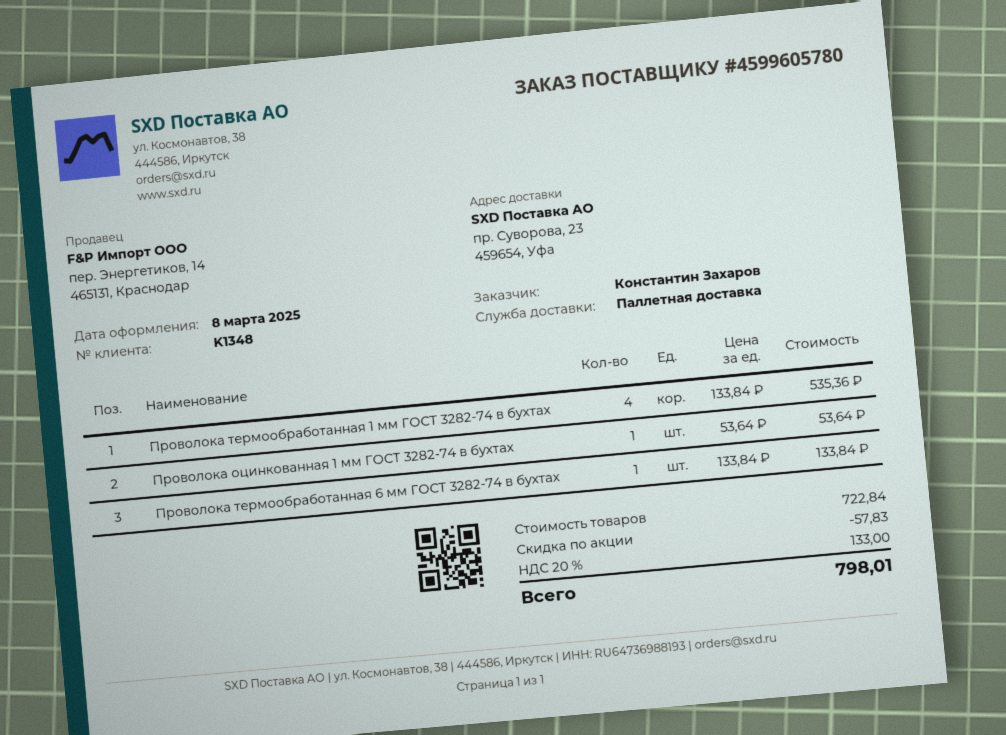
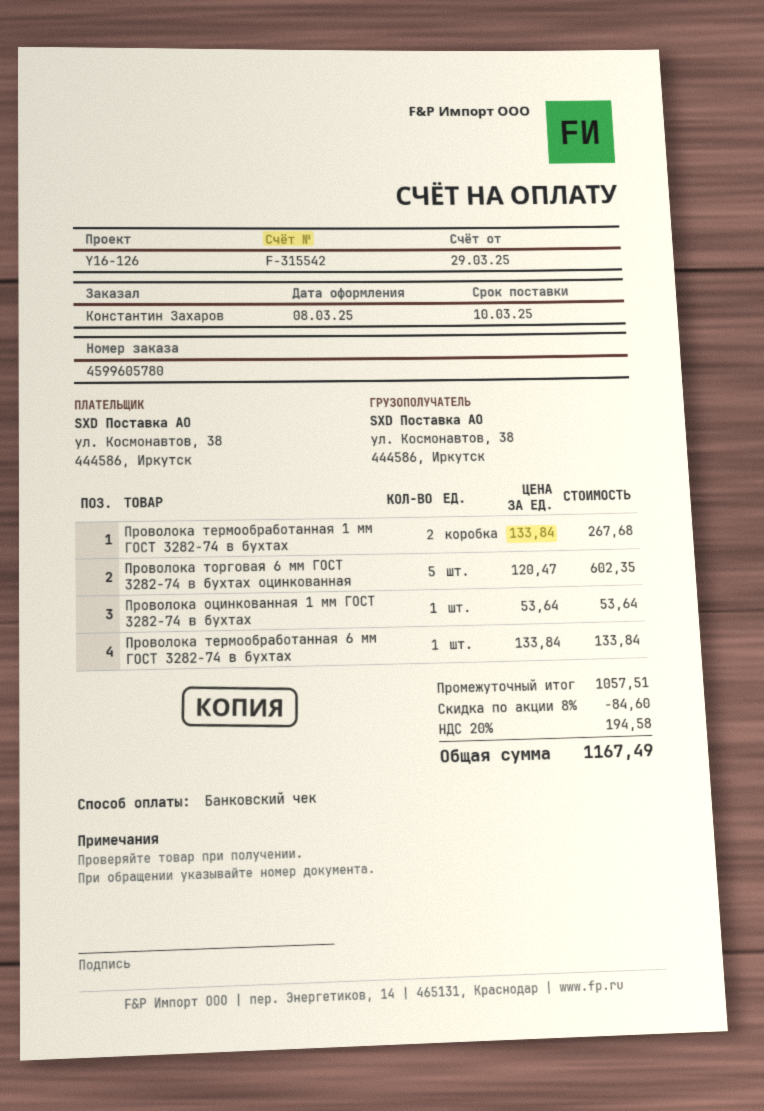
ship to: пр. Суворова, 23, 459654, Уфа -> ул. Космонавтов, 38, 444586, Иркутск
Проволока термообработанная 1 мм ГОСТ 3282-74 в бухтах: 4 x 133.84 = 535.36 -> 2 x 133.84 = 267.68
Проволока торговая 6 мм ГОСТ 3282-74 в бухтах оцинкованная: none -> 5 x 120.47 = 602.35
subtotal: 722.84 -> 1057.51
discount: 57.83 -> 84.60
tax: 20% = 133.00 -> 20% = 194.58
total: 798.01 -> 1167.49

